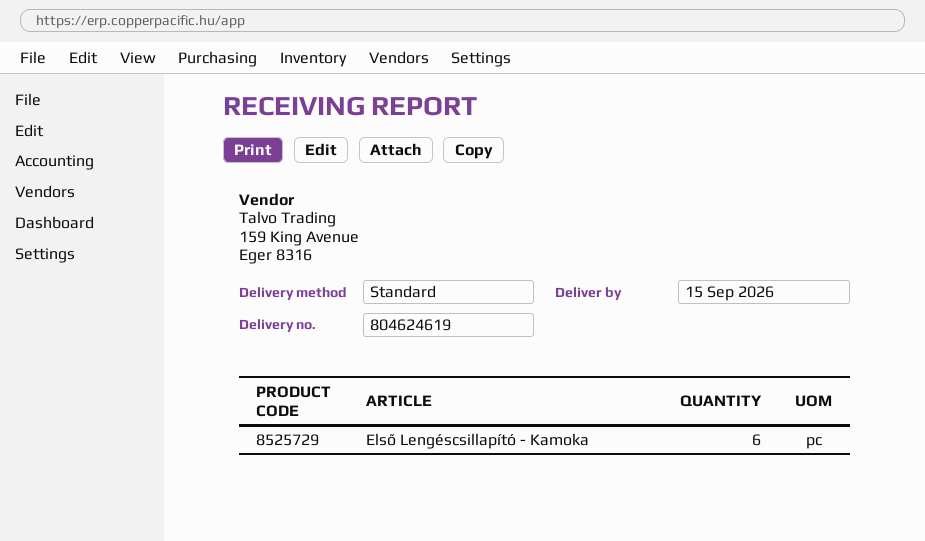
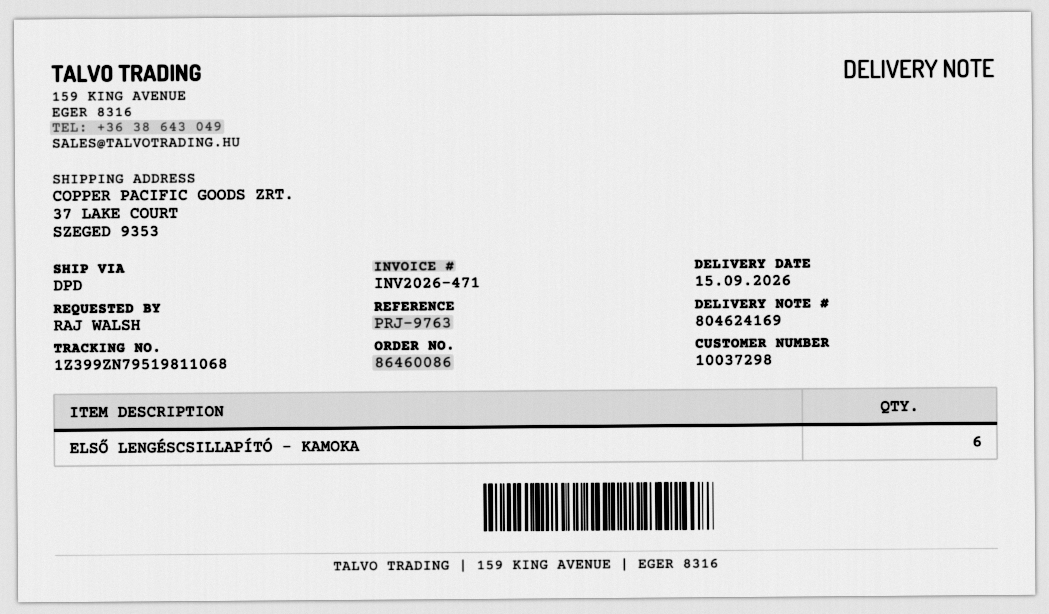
delivery note number: 804624619 -> 804624169
shipping method: standard -> DPD

